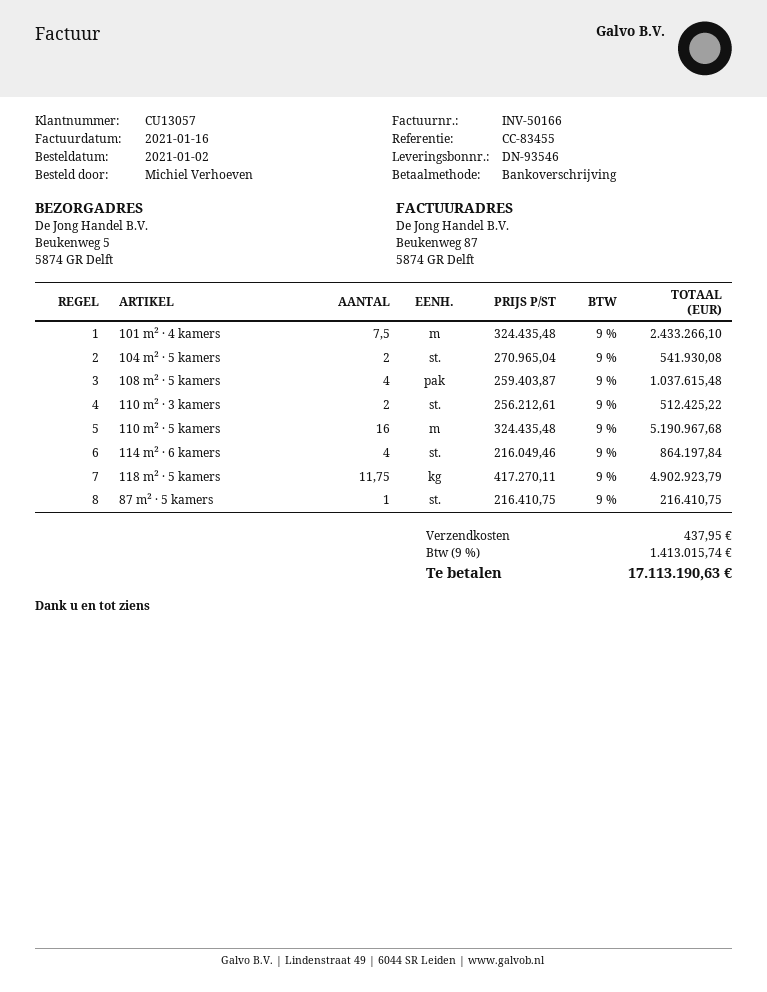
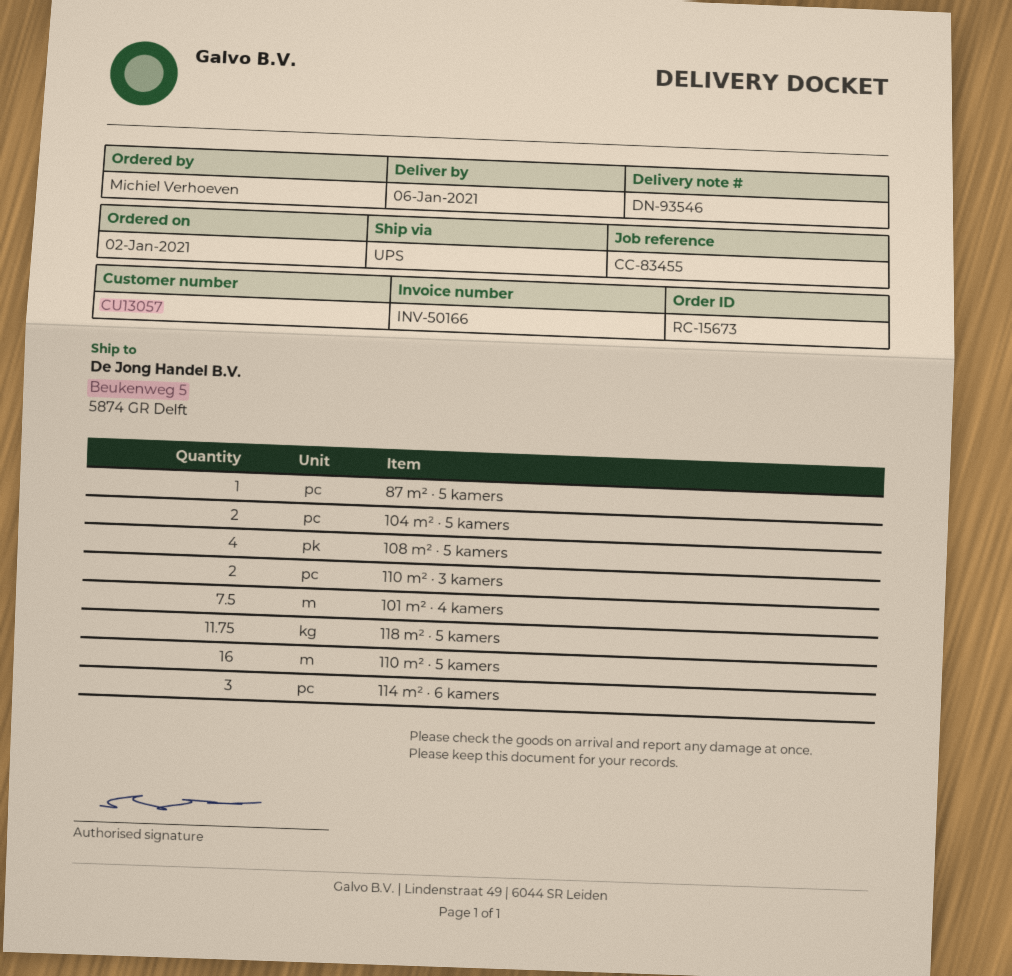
114 m² · 6 kamers: 4 -> 3

